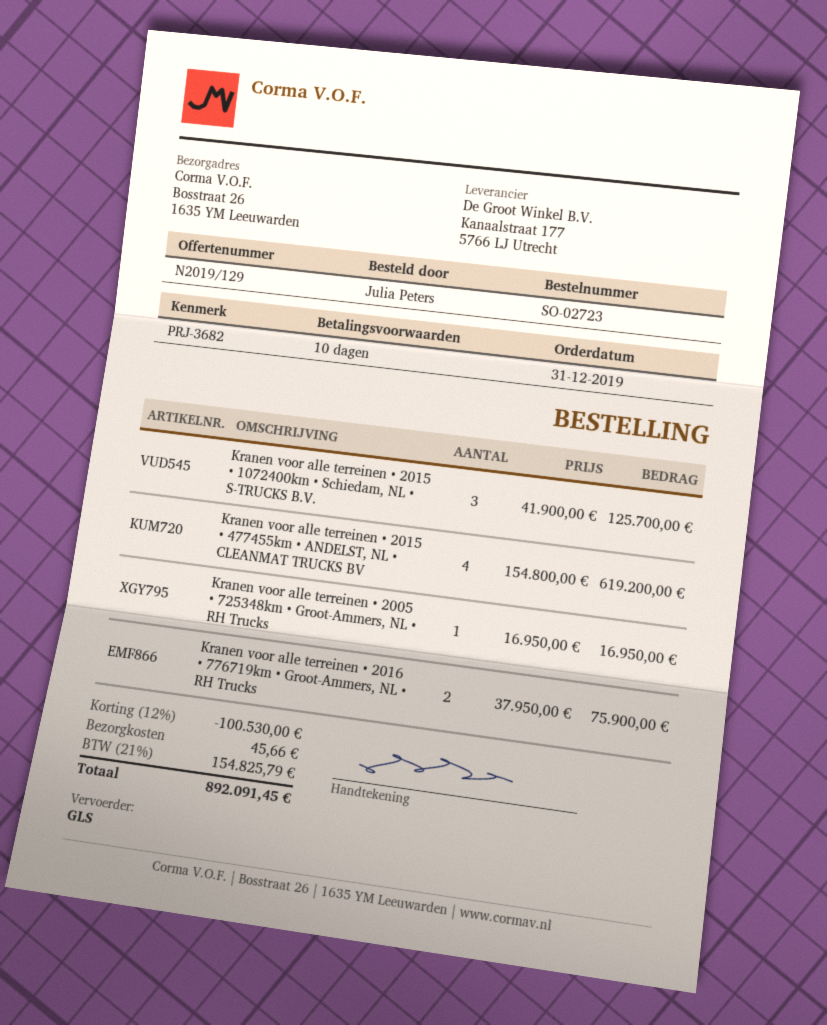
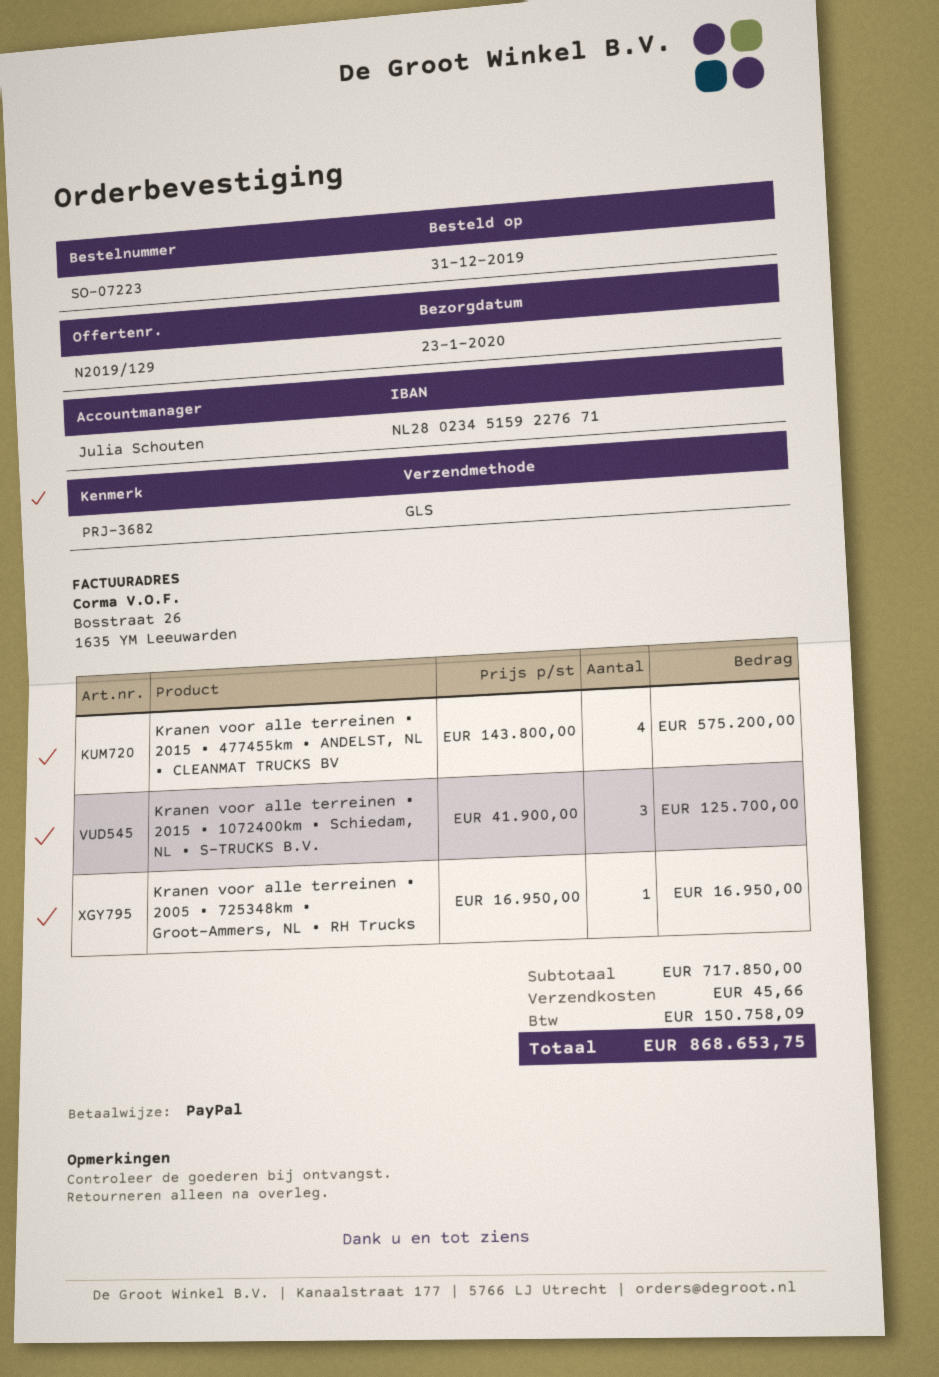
order number: SO-02723 -> SO-07223
Kranen voor alle terreinen • 2015 • 477455km • ANDELST, NL • CLEANMAT TRUCKS BV: 4 x 154800.00 = 619200.00 -> 4 x 143800.00 = 575200.00
Kranen voor alle terreinen • 2016 • 776719km • Groot-Ammers, NL • RH Trucks: 2 x 37950.00 = 75900.00 -> none
discount: 12% = 100530.00 -> none
tax: 154825.79 -> 150758.09
total: 892091.45 -> 868653.75

